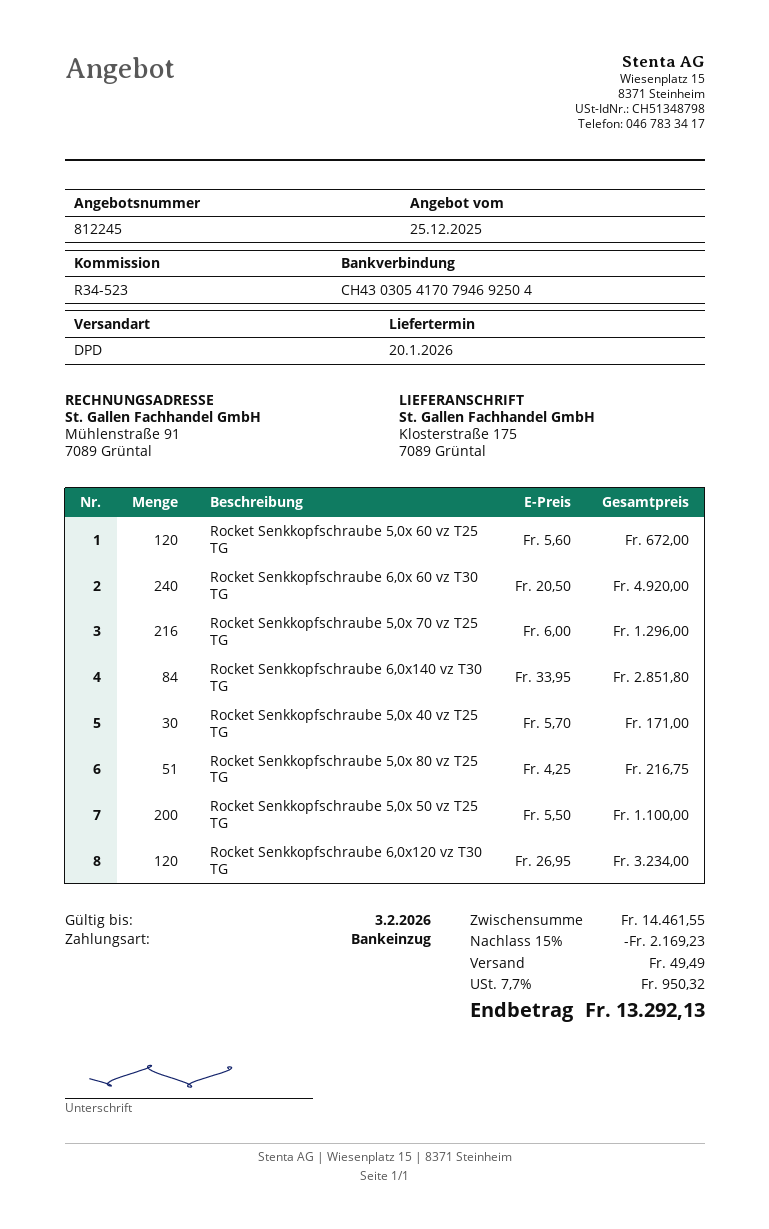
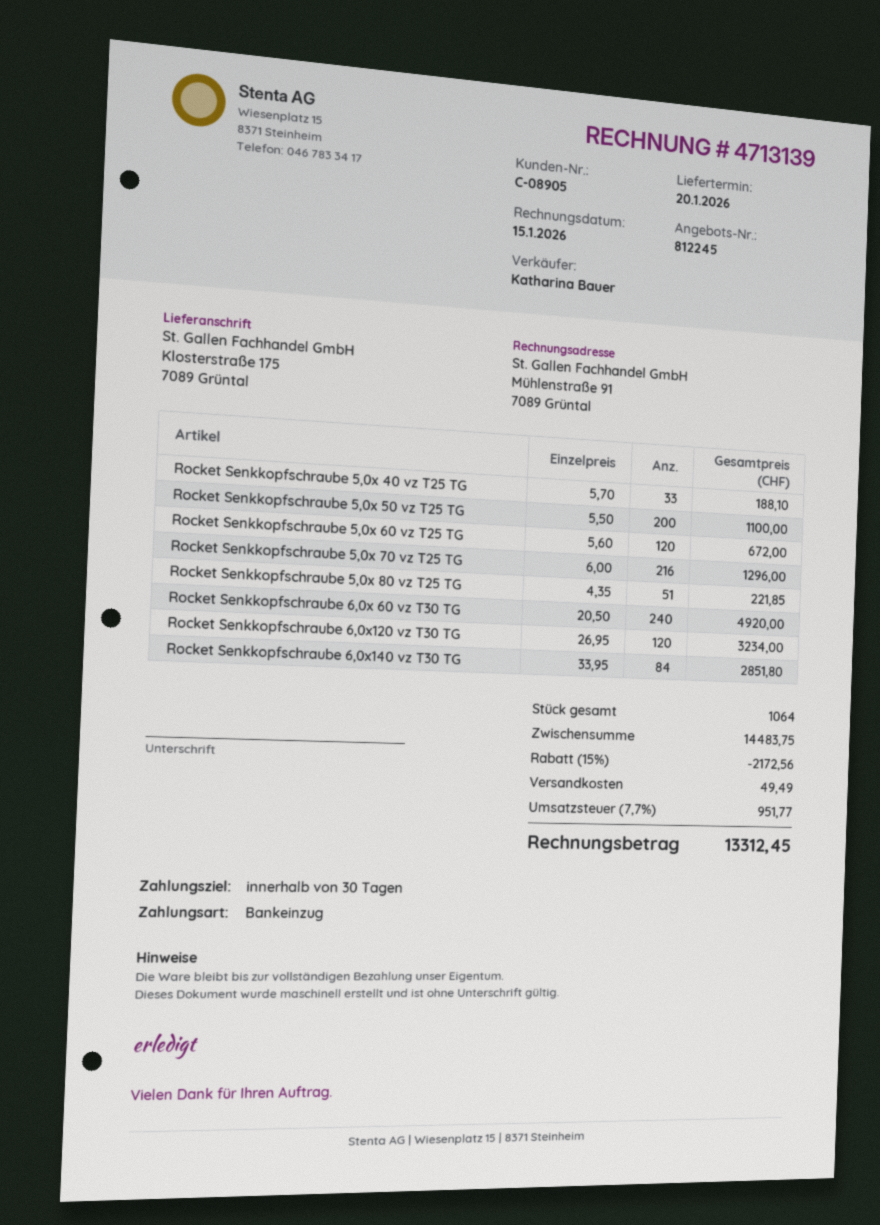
Rocket Senkkopfschraube 5,0x 40 vz T25 TG: 30 x 5.70 = 171.00 -> 33 x 5.70 = 188.10
Rocket Senkkopfschraube 5,0x 80 vz T25 TG: 51 x 4.25 = 216.75 -> 51 x 4.35 = 221.85
subtotal: 14461.55 -> 14483.75
discount: 15% = 2169.23 -> 15% = 2172.56
tax: 7.7% = 950.32 -> 7.7% = 951.77
total: 13292.13 -> 13312.45

